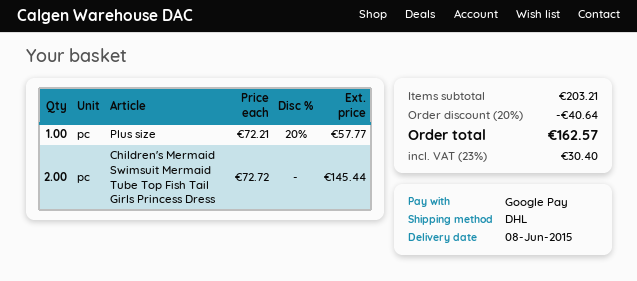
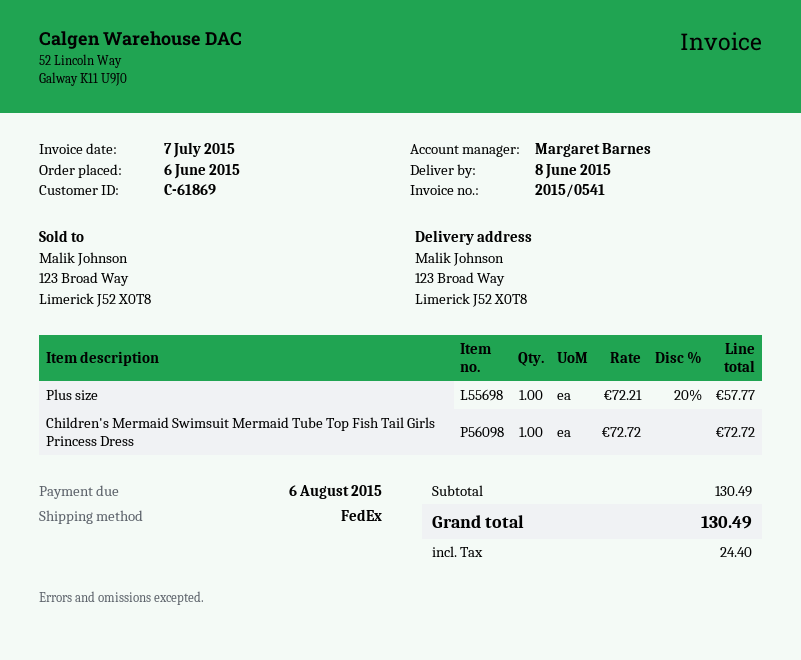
shipping method: DHL -> FedEx
Children's Mermaid Swimsuit Mermaid Tube Top Fish Tail Girls Princess Dress: 2 x 72.72 = 145.44 -> 1 x 72.72 = 72.72
subtotal: 203.21 -> 130.49
discount: 20% = 40.64 -> none
tax: 30.40 -> 24.40
total: 162.57 -> 130.49

